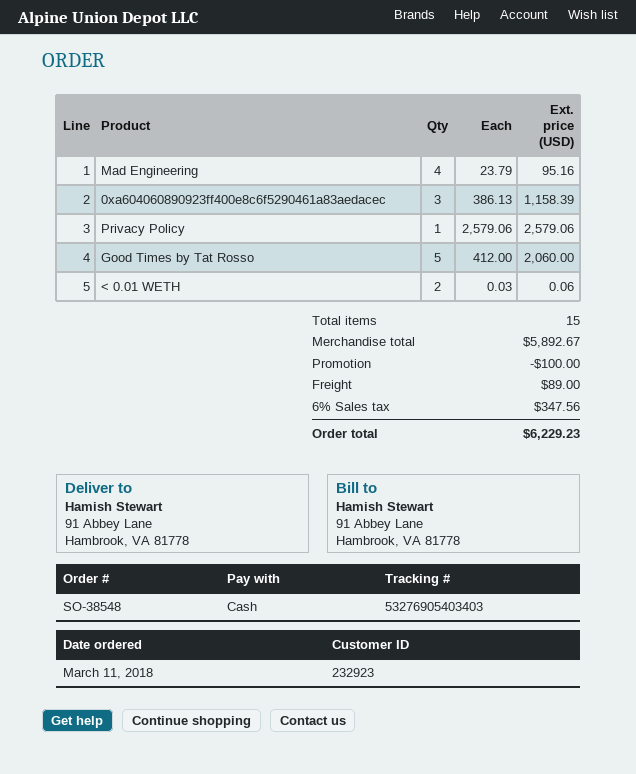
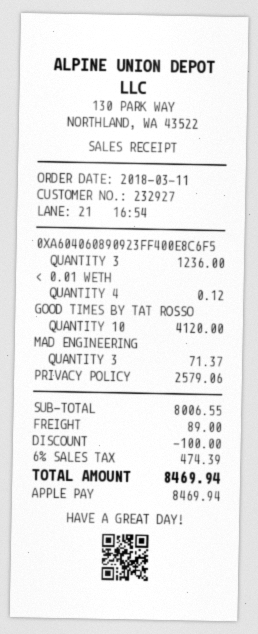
customer number: 232923 -> 232927
payment method: cash -> Apple Pay
Mad Engineering: 4 for 95.16 -> 3 for 71.37
0xa604060890923ff400e8c6f5290461a83aedacec: 3 for 1158.39 -> 3 for 1236.00
Good Times by Tat Rosso: 5 for 2060.00 -> 10 for 4120.00
< 0.01 WETH: 2 for 0.06 -> 4 for 0.12
subtotal: 5892.67 -> 8006.55
tax: 6% = 347.56 -> 6% = 474.39
total: 6229.23 -> 8469.94

